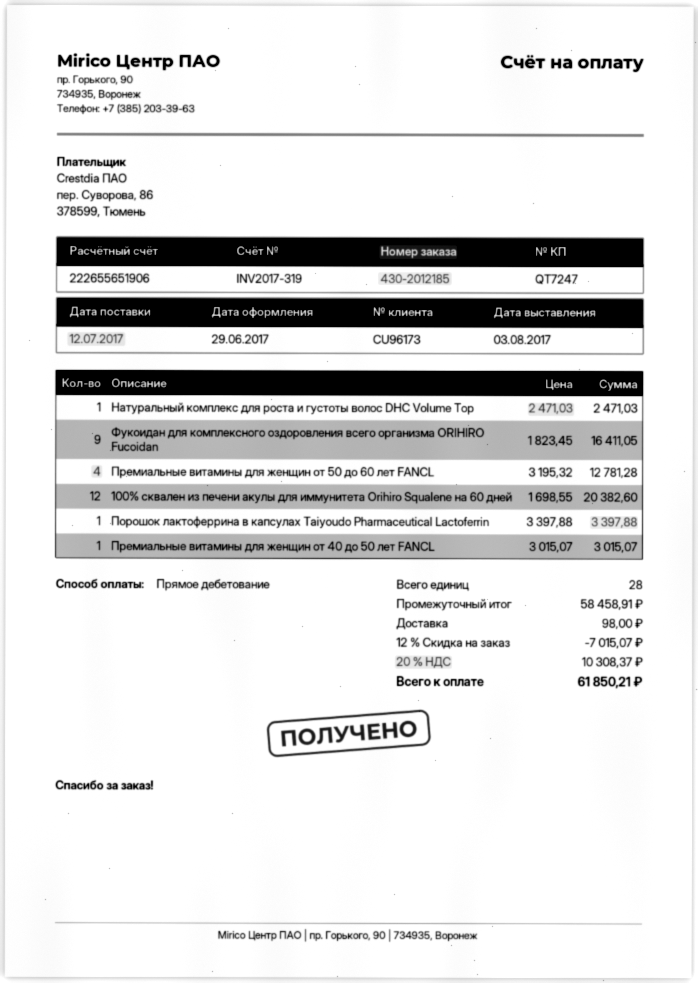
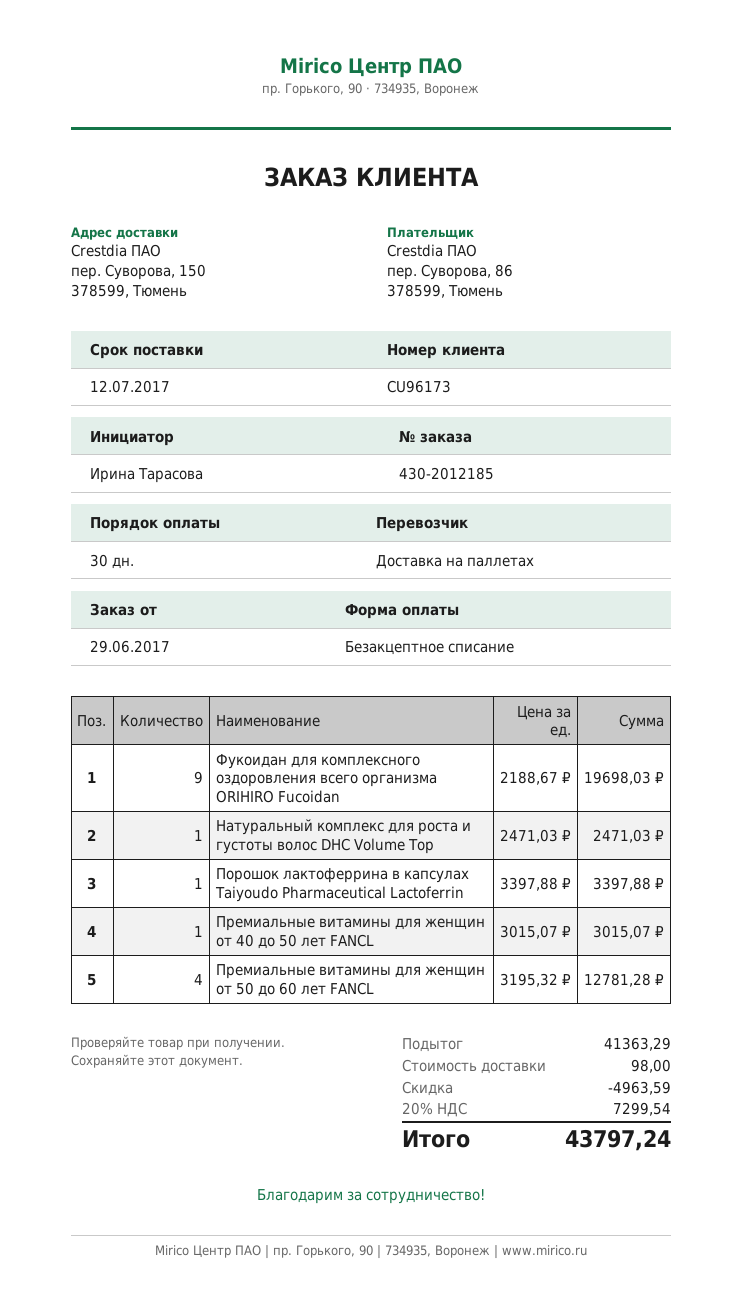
Фукоидан для комплексного оздоровления всего организма ORIHIRO Fucoidan: 9 x 1823.45 = 16411.05 -> 9 x 2188.67 = 19698.03
100% сквален из печени акулы для иммунитета Orihiro Squalene на 60 дней: 12 x 1698.55 = 20382.60 -> none
subtotal: 58458.91 -> 41363.29
discount: 7015.07 -> 4963.59
tax: 20% = 10308.37 -> 20% = 7299.54
total: 61850.21 -> 43797.24

